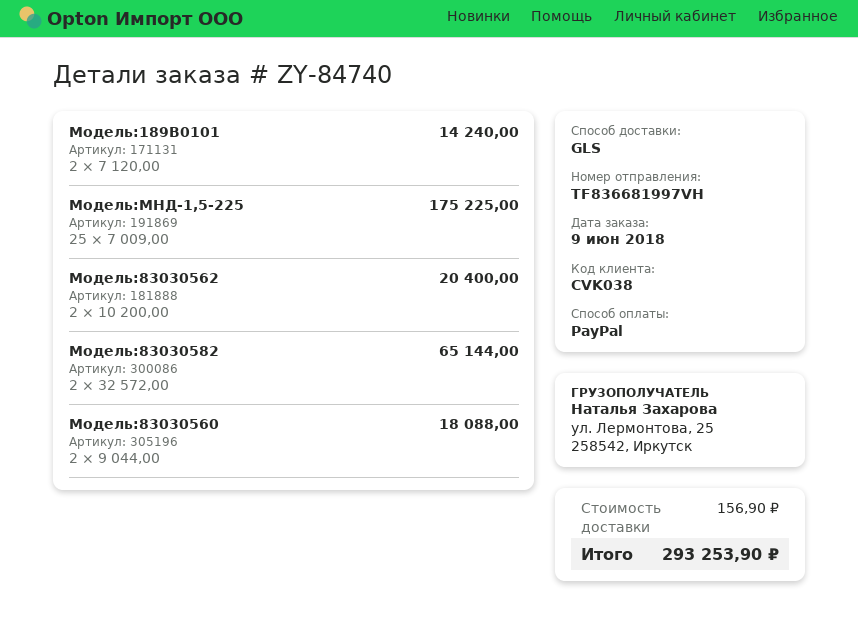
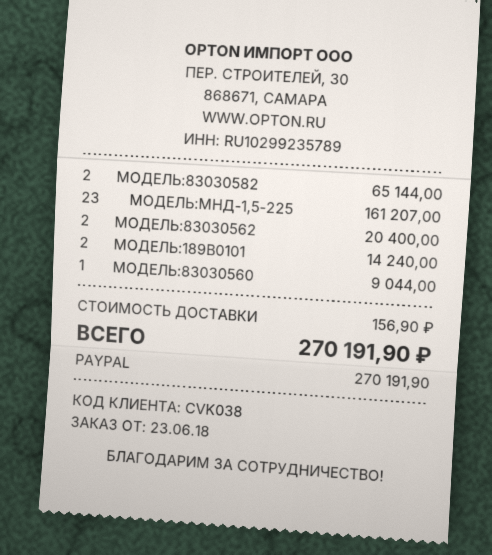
order date: 2018-06-09 -> 2018-06-23
Модель:МНД-1,5-225: 25 for 175225.00 -> 23 for 161207.00
Модель:83030560: 2 for 18088.00 -> 1 for 9044.00
total: 293253.90 -> 270191.90

